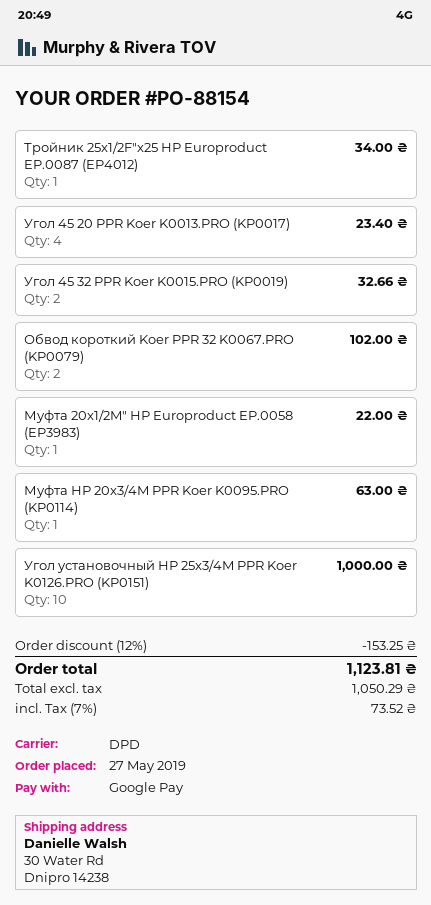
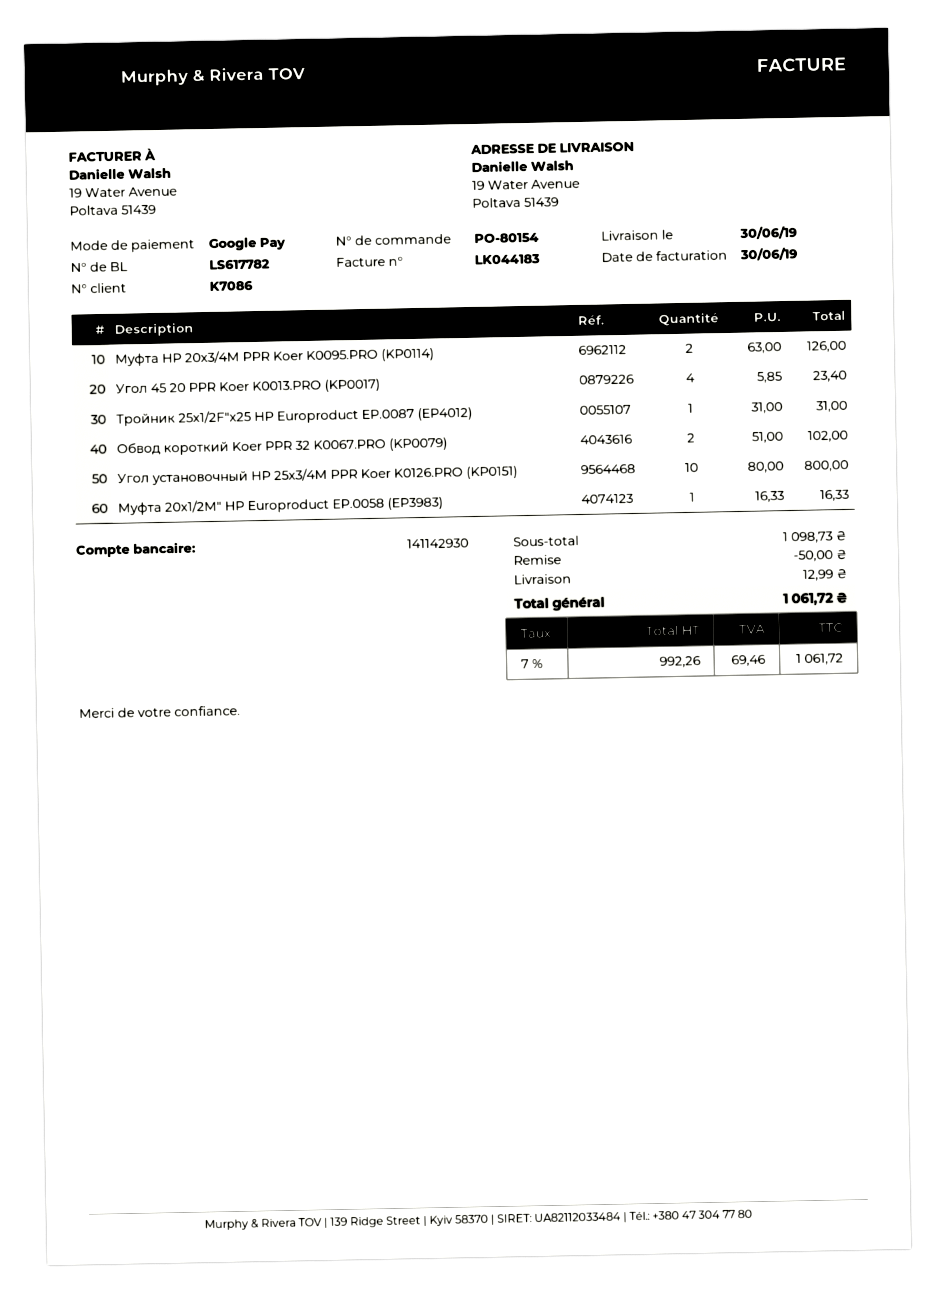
order number: PO-88154 -> PO-80154
ship to: 30 Water Rd, Dnipro 14238 -> 19 Water Avenue, Poltava 51439
Тройник 25x1/2F"x25 НР Europroduct EP.0087 (EP4012): 1 for 34.00 -> 1 for 31.00
Угол 45 32 PPR Koer K0015.PRO (KP0019): 2 for 32.66 -> none
Муфта 20x1/2M" НР Europroduct EP.0058 (EP3983): 1 for 22.00 -> 1 for 16.33
Муфта НР 20x3/4M PPR Koer K0095.PRO (KP0114): 1 for 63.00 -> 2 for 126.00
Угол установочный НР 25x3/4M PPR Koer K0126.PRO (KP0151): 10 for 1000.00 -> 10 for 800.00
discount: 153.25 -> 50.00
shipping: none -> 12.99
net: 1050.29 -> 992.26
tax: 7% = 73.52 -> 7% = 69.46
total: 1123.81 -> 1061.72

